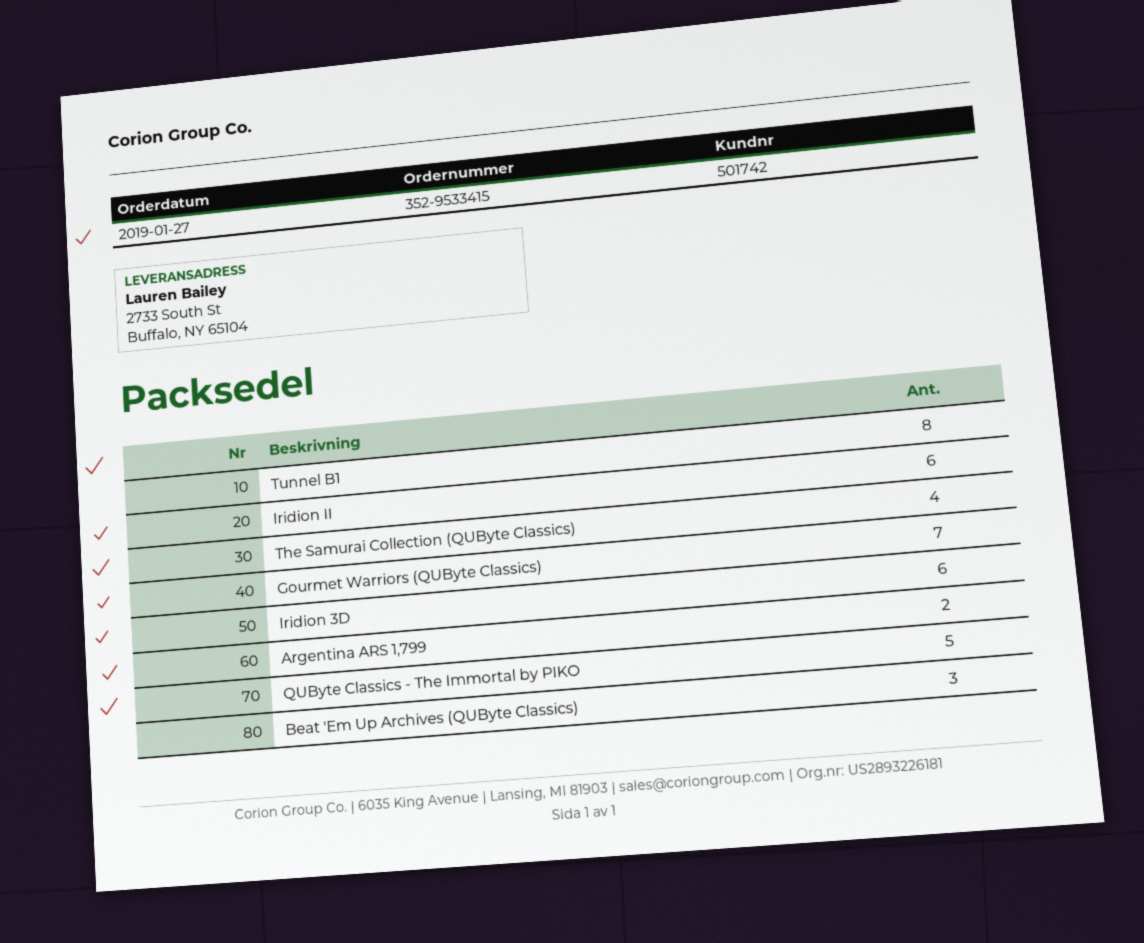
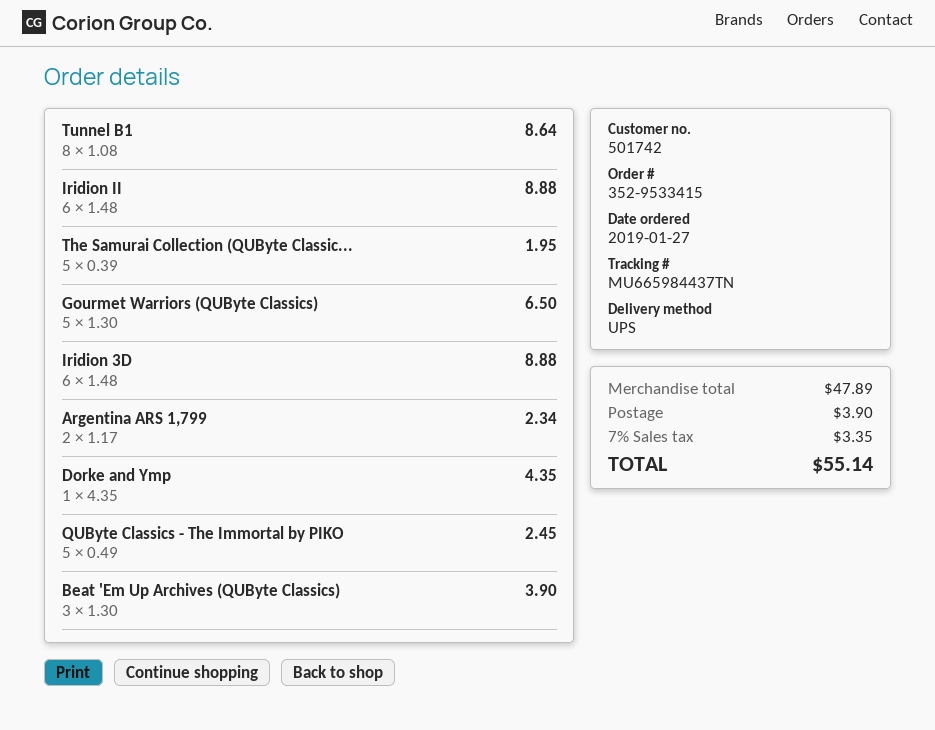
The Samurai Collection (QUByte Classics): 4 -> 5
Gourmet Warriors (QUByte Classics): 7 -> 5
Dorke and Ymp: none -> 1

